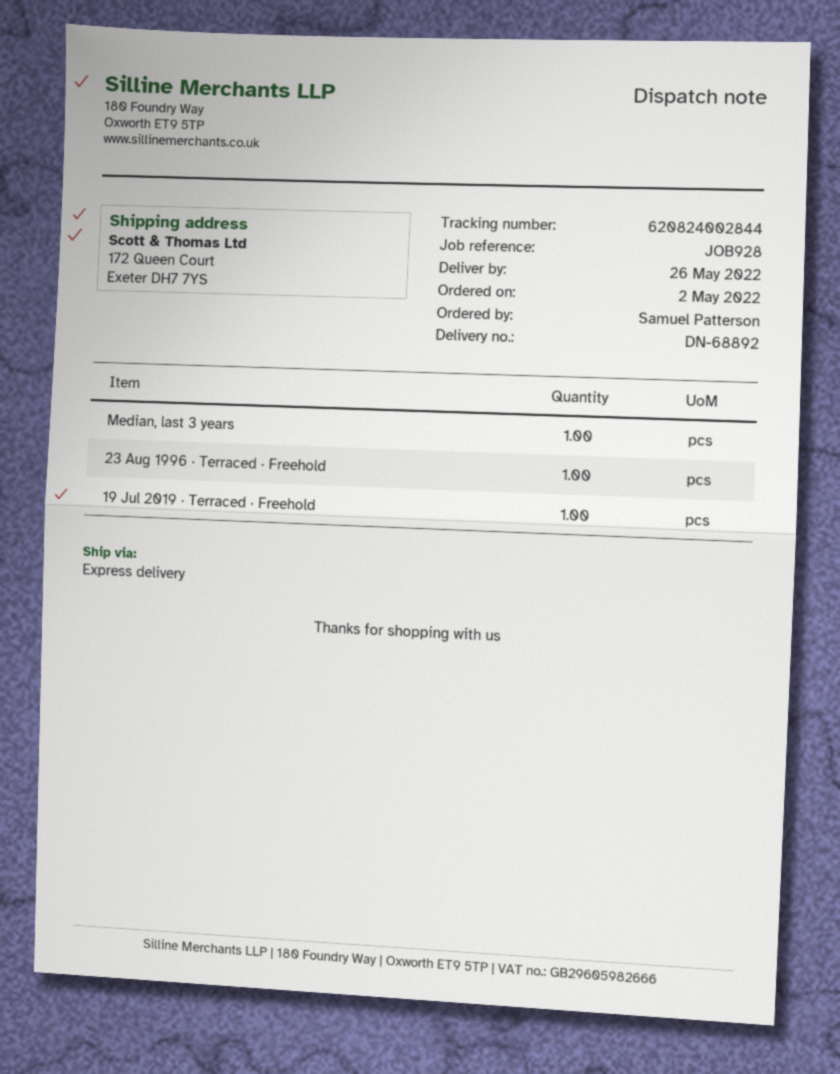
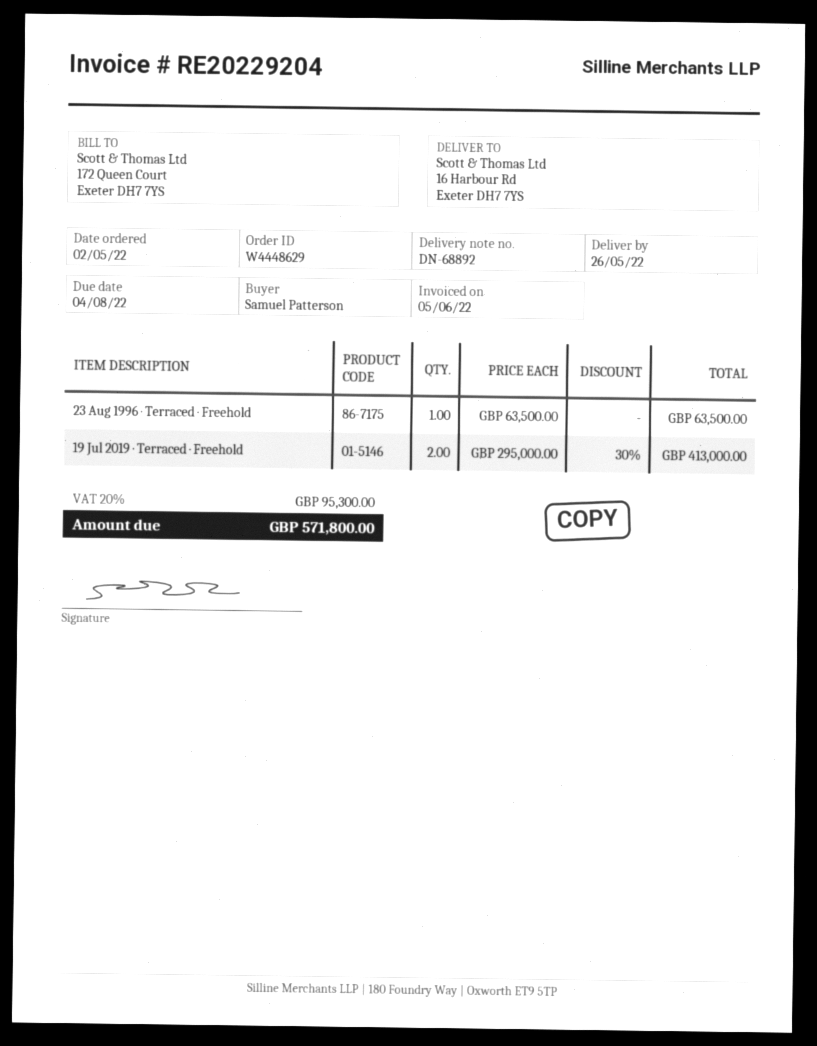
ship to: 172 Queen Court, Exeter DH7 7YS -> 16 Harbour Rd, Exeter DH7 7YS
Median, last 3 years: 1 -> none
19 Jul 2019 · Terraced · Freehold: 1 -> 2

